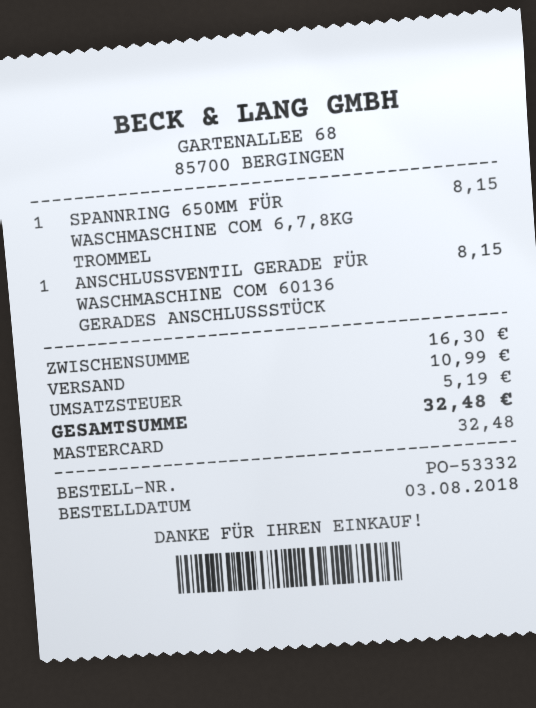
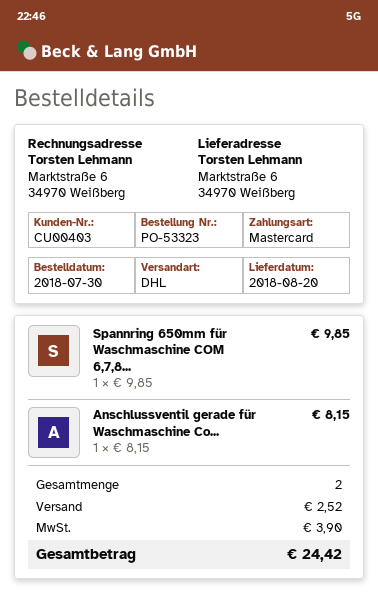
order number: PO-53332 -> PO-53323
order date: 2018-08-03 -> 2018-07-30
SPANNRING 650MM FÜR WASCHMASCHINE COM 6,7,8KG TROMMEL: 1 x 8.15 = 8.15 -> 1 x 9.85 = 9.85
shipping: 10.99 -> 2.52
tax: 5.19 -> 3.90
total: 32.48 -> 24.42

